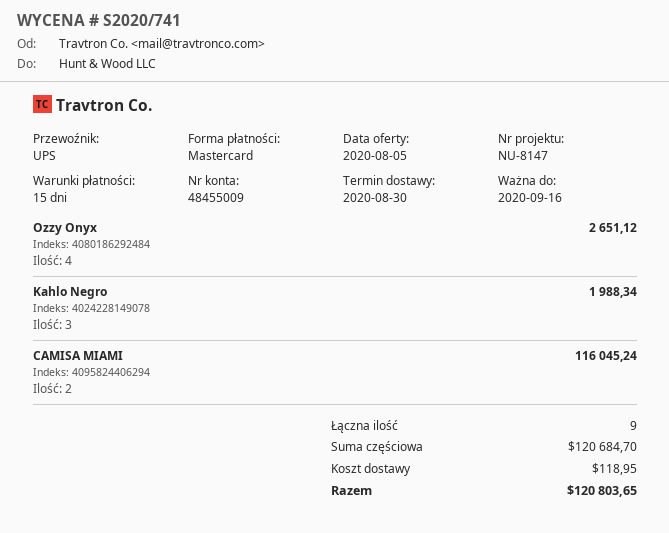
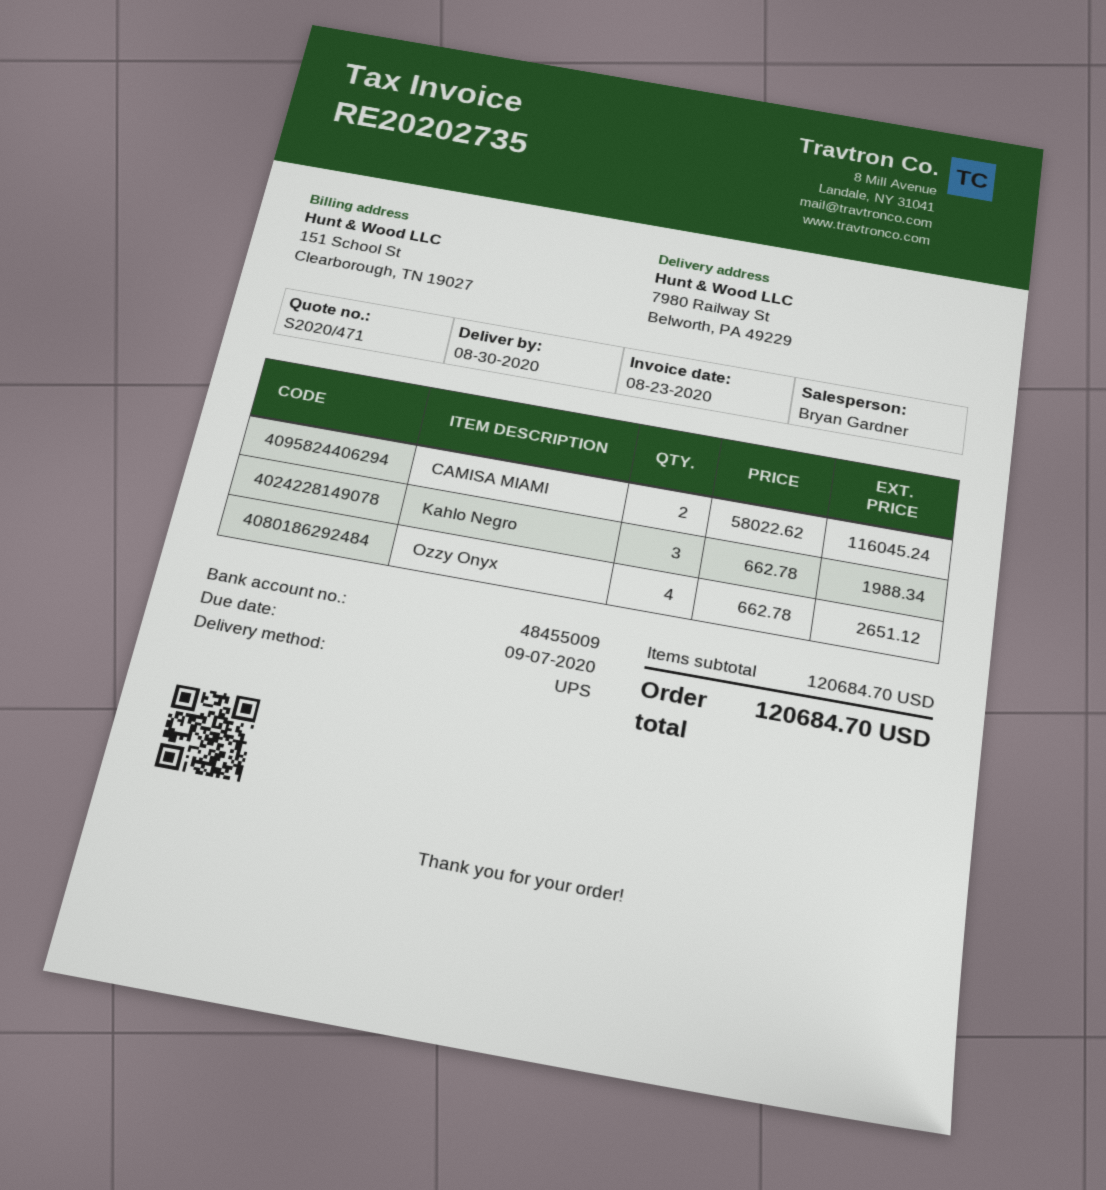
quote number: S2020/741 -> S2020/471
shipping: 118.95 -> none
total: 120803.65 -> 120684.70

